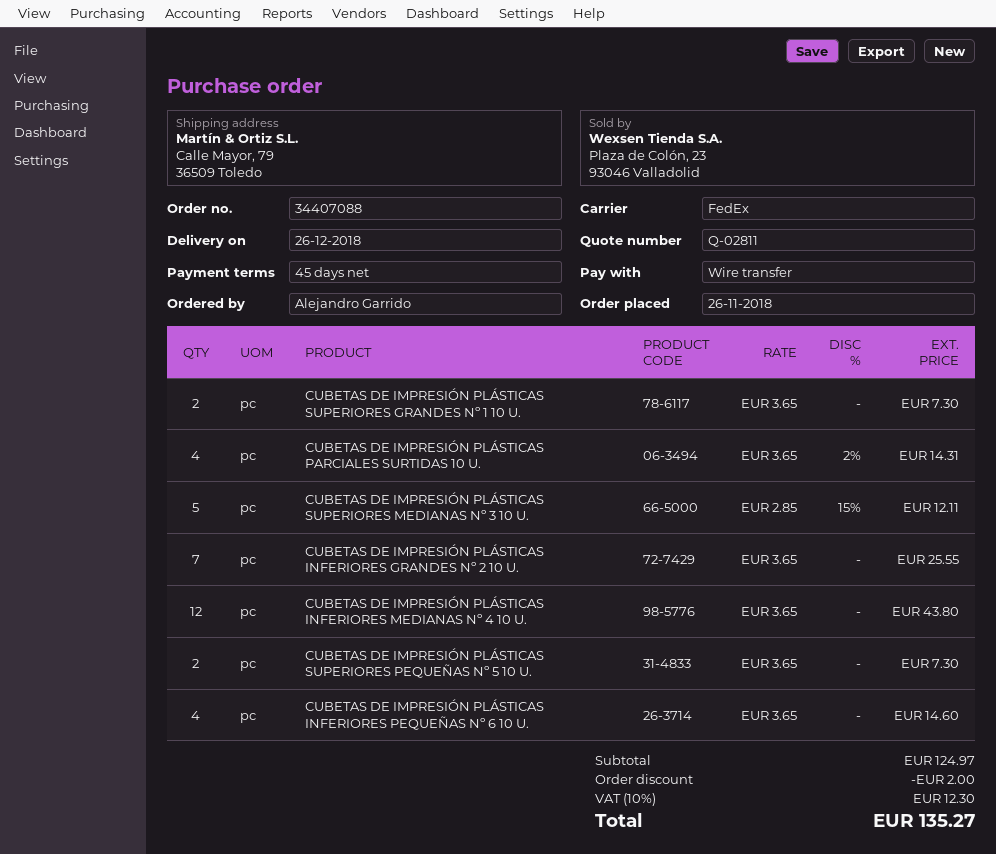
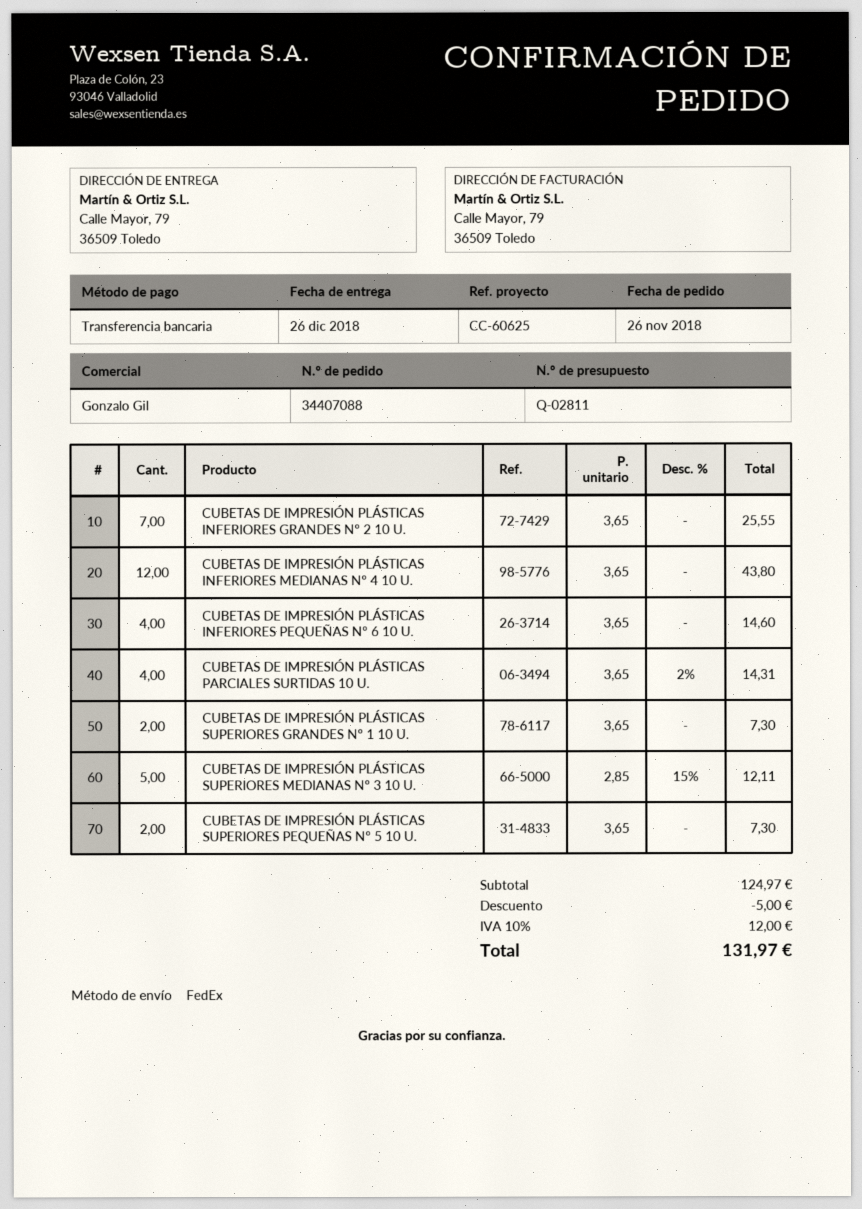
discount: 2.00 -> 5.00
tax: 10% = 12.30 -> 10% = 12.00
total: 135.27 -> 131.97

